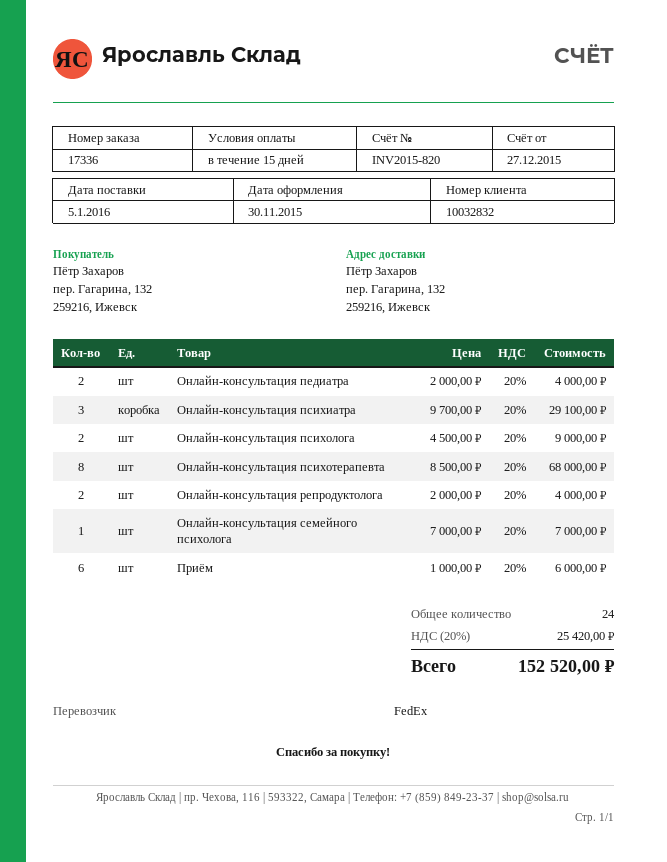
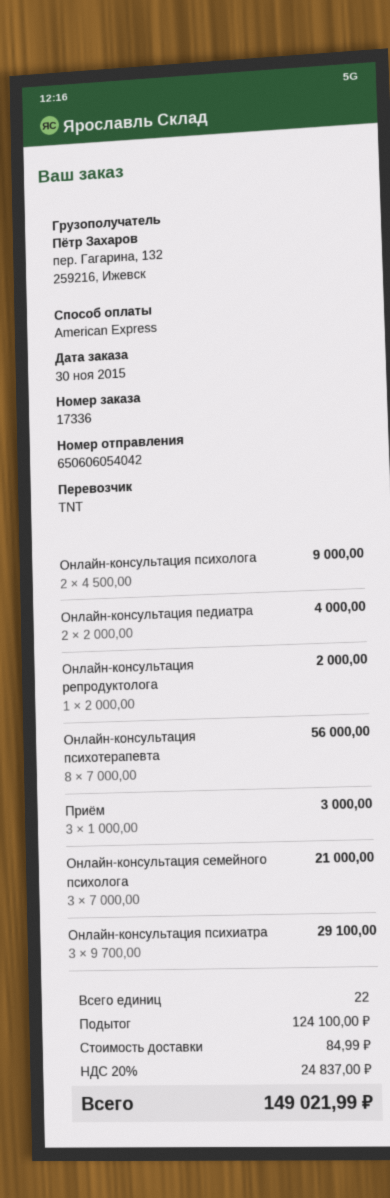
shipping method: FedEx -> TNT
Онлайн-консультация психотерапевта: 8 x 8500.00 = 68000.00 -> 8 x 7000.00 = 56000.00
Онлайн-консультация репродуктолога: 2 x 2000.00 = 4000.00 -> 1 x 2000.00 = 2000.00
Онлайн-консультация семейного психолога: 1 x 7000.00 = 7000.00 -> 3 x 7000.00 = 21000.00
Приём: 6 x 1000.00 = 6000.00 -> 3 x 1000.00 = 3000.00
total quantity: 24 -> 22
shipping: none -> 84.99
tax: 20% = 25420.00 -> 20% = 24837.00
total: 152520.00 -> 149021.99

